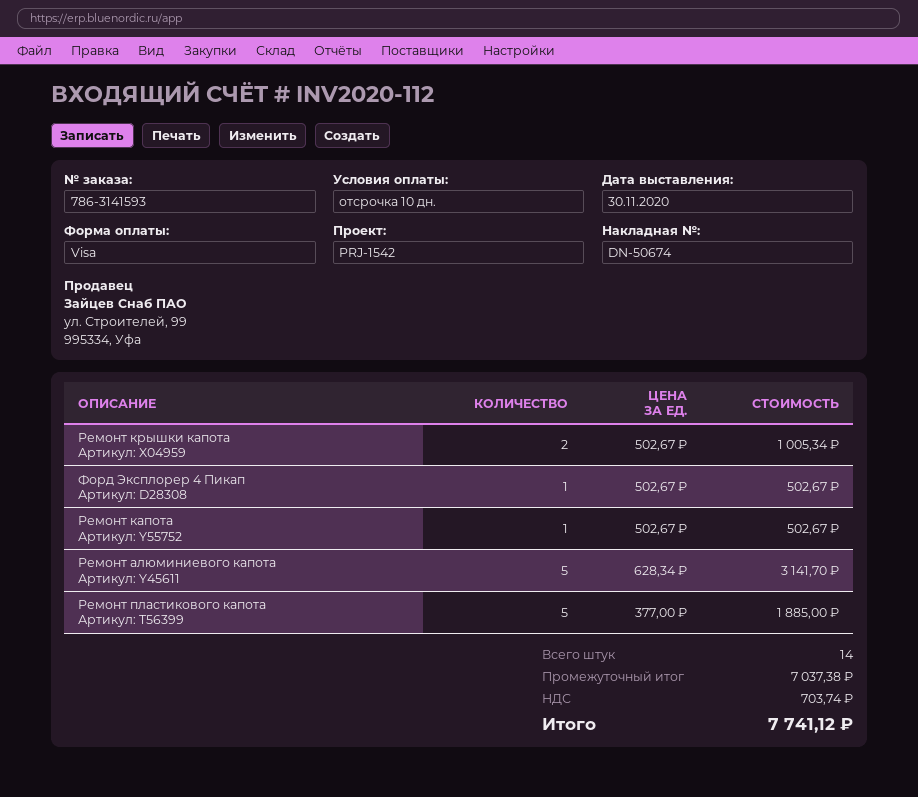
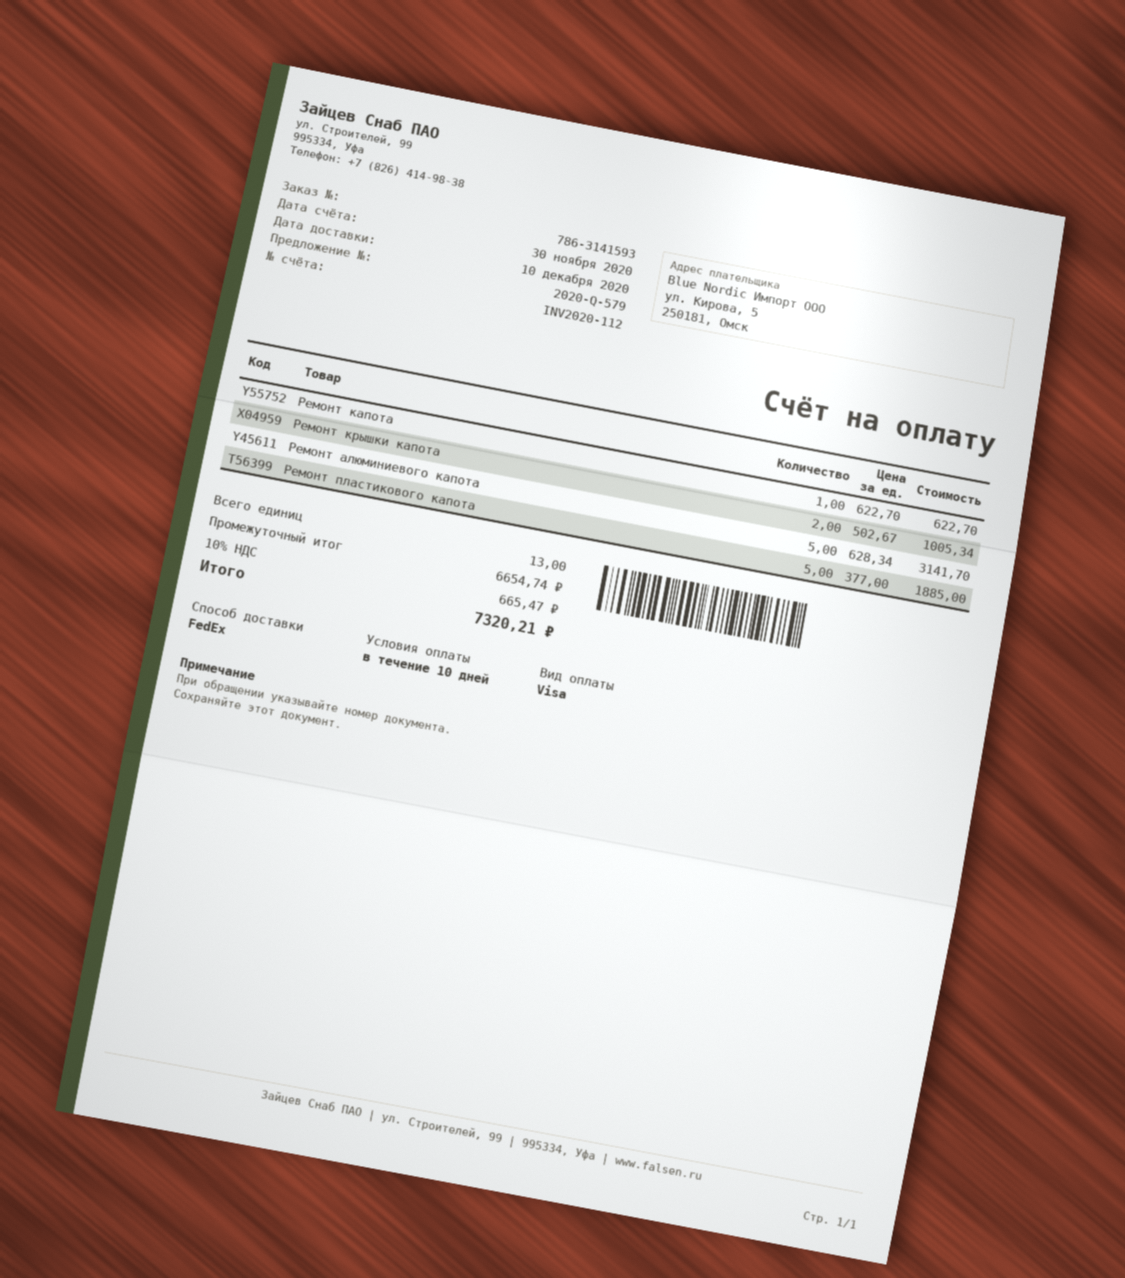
Форд Эксплорер 4 Пикап: 1 x 502.67 = 502.67 -> none
Ремонт капота: 1 x 502.67 = 502.67 -> 1 x 622.70 = 622.70
total quantity: 14 -> 13
subtotal: 7037.38 -> 6654.74
tax: 703.74 -> 665.47
total: 7741.12 -> 7320.21

